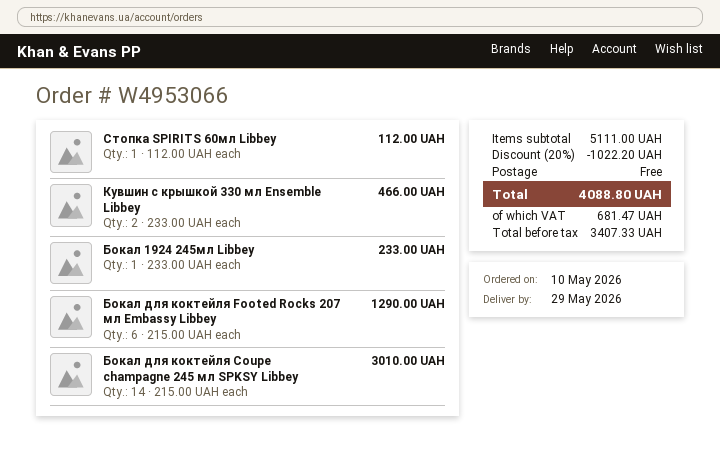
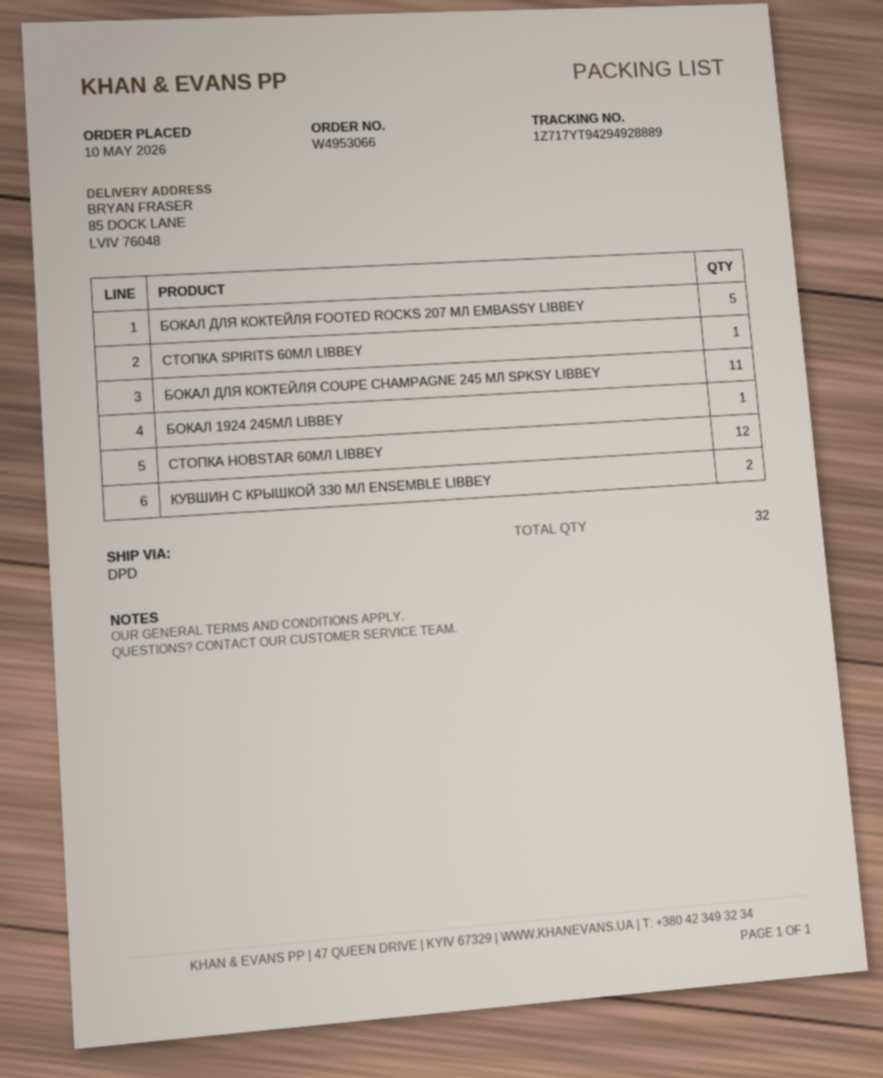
Бокал для коктейля Footed Rocks 207 мл Embassy Libbey: 6 -> 5
Бокал для коктейля Coupe champagne 245 мл SPKSY Libbey: 14 -> 11
СТОПКА HOBSTAR 60МЛ LIBBEY: none -> 12

